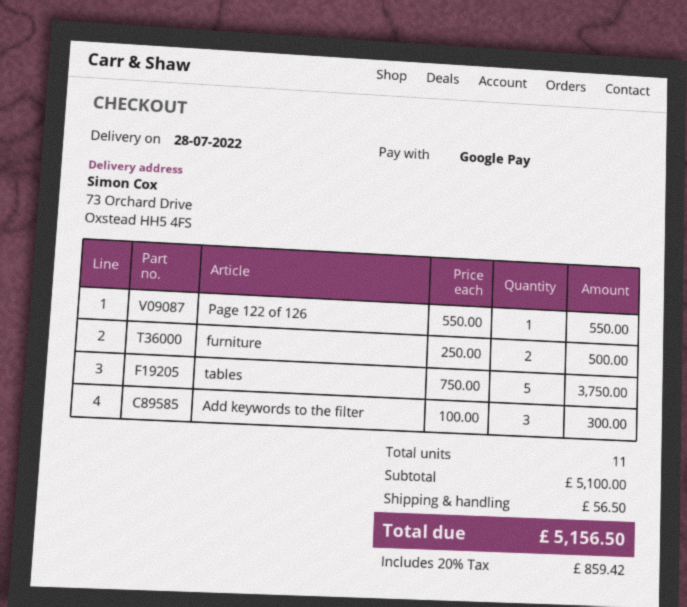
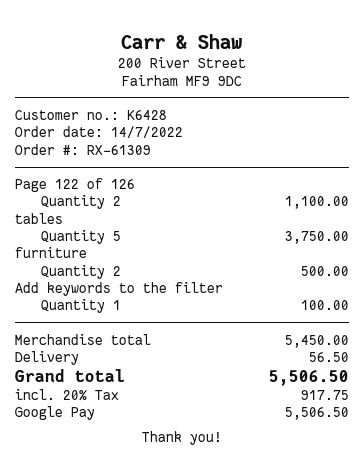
Page 122 of 126: 1 for 550.00 -> 2 for 1100.00
Add keywords to the filter: 3 for 300.00 -> 1 for 100.00
subtotal: 5100.00 -> 5450.00
tax: 20% = 859.42 -> 20% = 917.75
total: 5156.50 -> 5506.50

